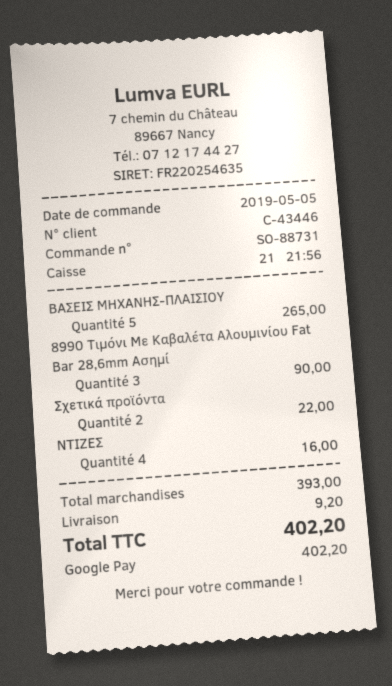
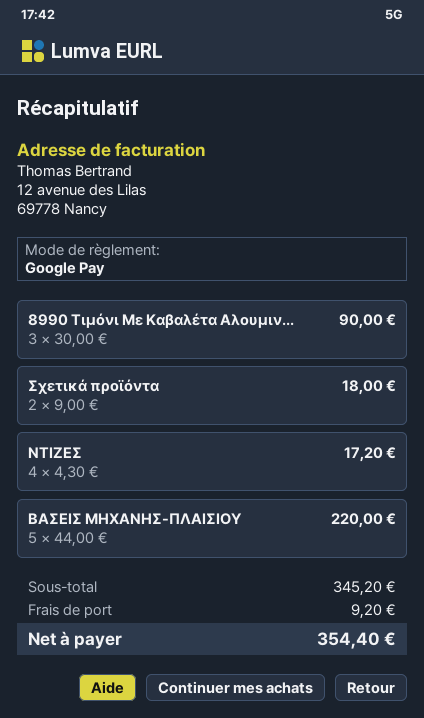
ΒΑΣΕΙΣ ΜΗΧΑΝΗΣ-ΠΛΑΙΣΙΟΥ: 5 for 265.00 -> 5 for 220.00
Σχετικά προϊόντα: 2 for 22.00 -> 2 for 18.00
ΝΤΙΖΕΣ: 4 for 16.00 -> 4 for 17.20
subtotal: 393.00 -> 345.20
total: 402.20 -> 354.40

